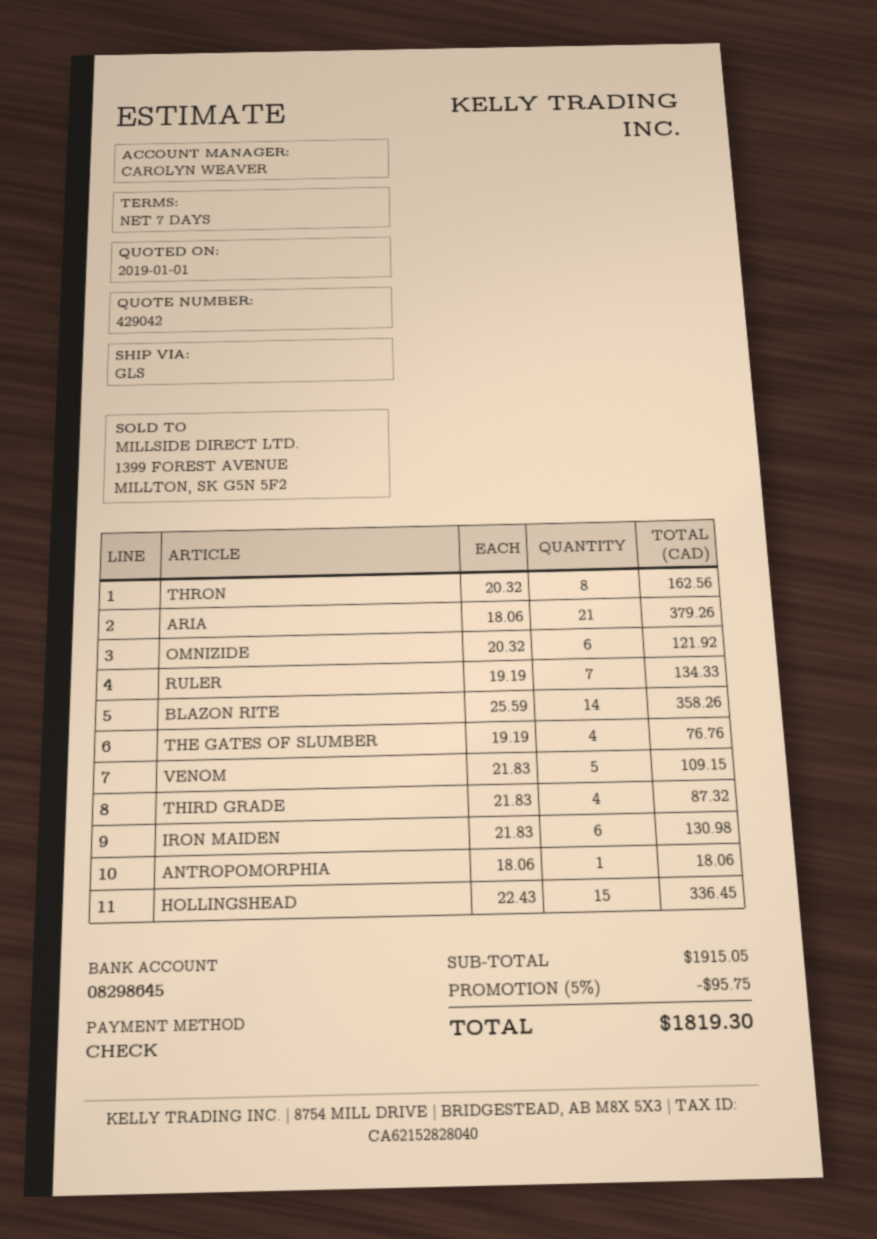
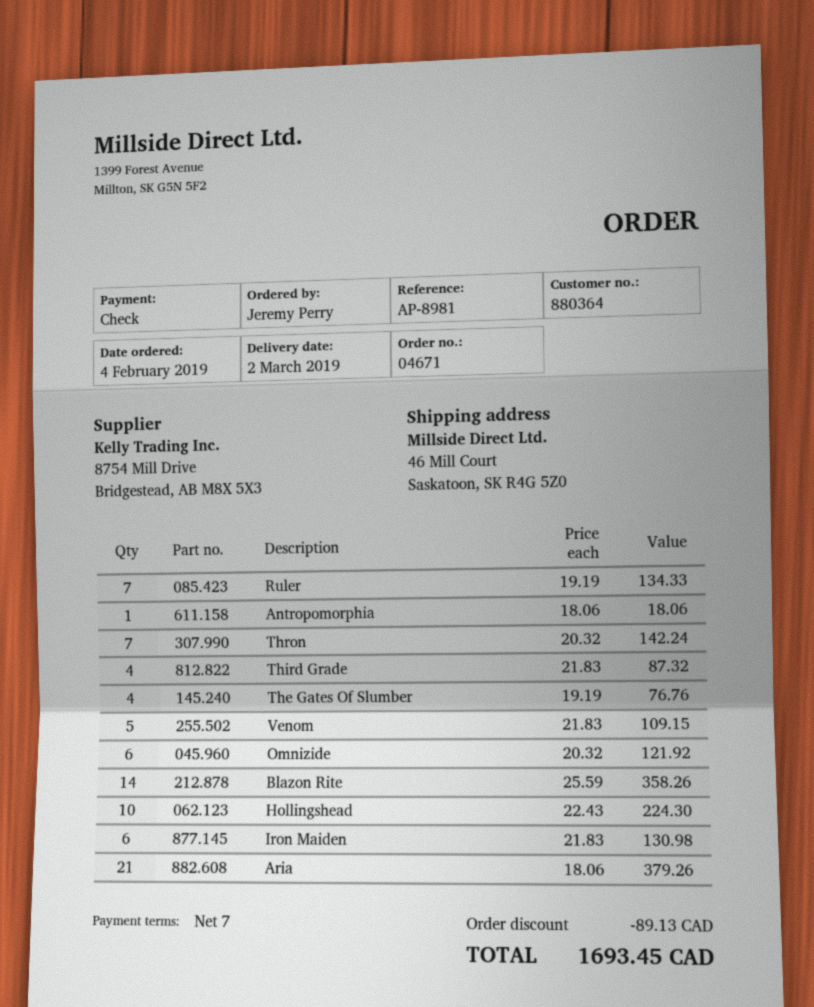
THRON: 8 x 20.32 = 162.56 -> 7 x 20.32 = 142.24
HOLLINGSHEAD: 15 x 22.43 = 336.45 -> 10 x 22.43 = 224.30
discount: 95.75 -> 89.13
total: 1819.30 -> 1693.45

